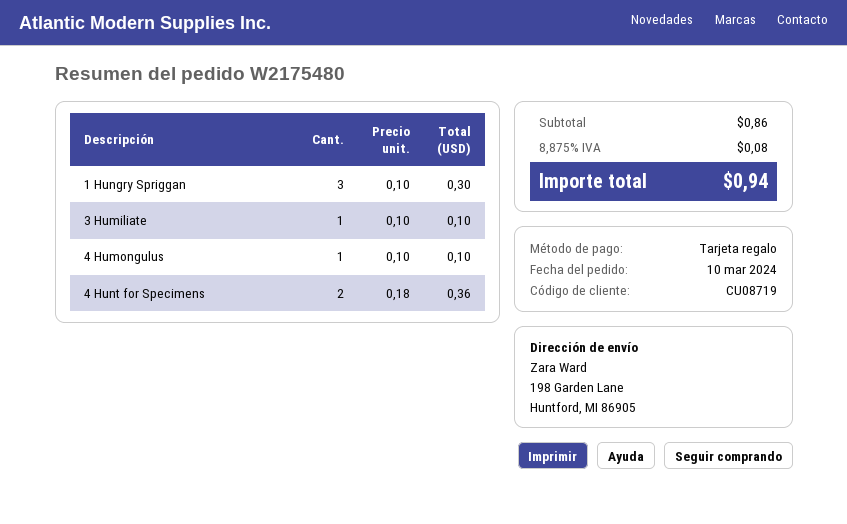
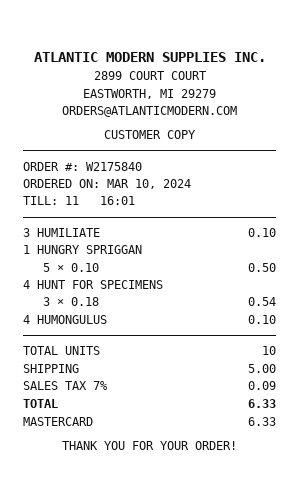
order number: W2175480 -> W2175840
payment method: gift card -> Mastercard
1 Hungry Spriggan: 3 x 0.10 = 0.30 -> 5 x 0.10 = 0.50
4 Hunt for Specimens: 2 x 0.18 = 0.36 -> 3 x 0.18 = 0.54
shipping: none -> 5.00
tax: 8.875% = 0.08 -> 7% = 0.09
total: 0.94 -> 6.33

